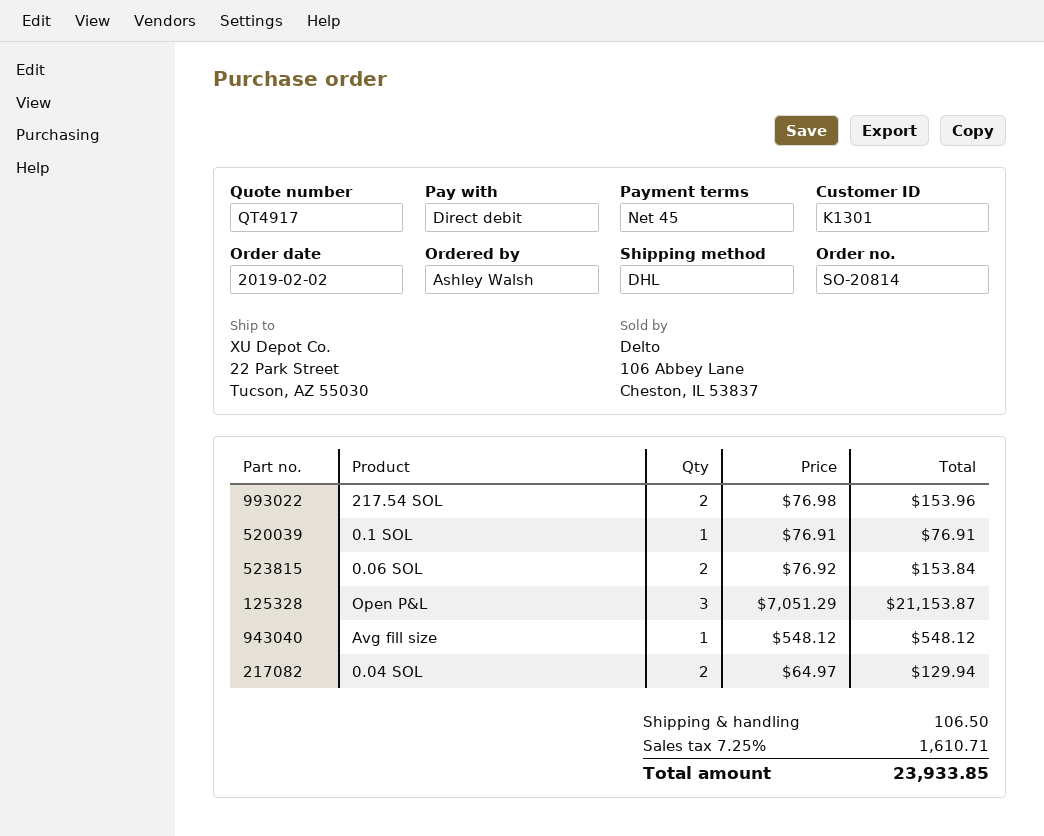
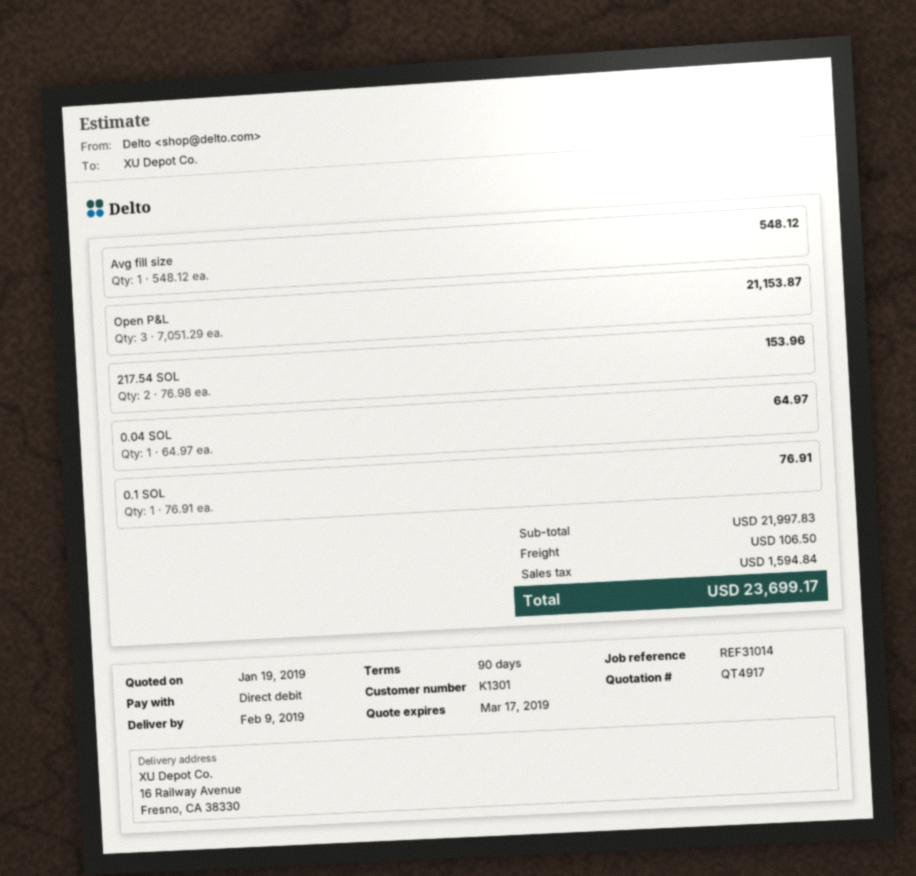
payment terms: 45 days -> 90 days
ship to: 22 Park Street, Tucson, AZ 55030 -> 16 Railway Avenue, Fresno, CA 38330
0.06 SOL: 2 x 76.92 = 153.84 -> none
0.04 SOL: 2 x 64.97 = 129.94 -> 1 x 64.97 = 64.97
tax: 1610.71 -> 1594.84
total: 23933.85 -> 23699.17

